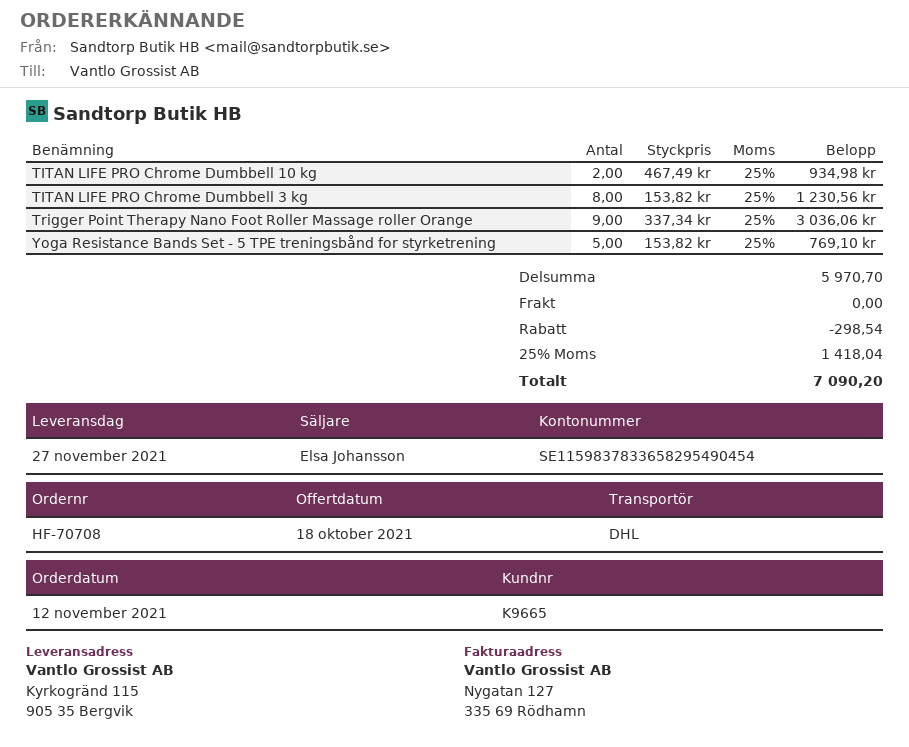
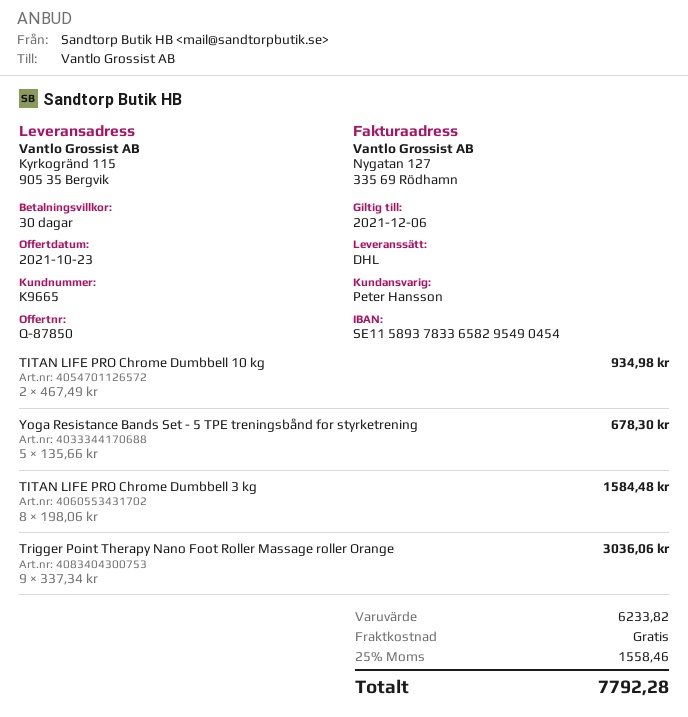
quote date: 2021-10-18 -> 2021-10-23
sales rep: Elsa Johansson -> Peter Hansson
bank account: SE1159837833658295490454 -> SE1158937833658295490454
TITAN LIFE PRO Chrome Dumbbell 3 kg: 8 x 153.82 = 1230.56 -> 8 x 198.06 = 1584.48
Yoga Resistance Bands Set - 5 TPE treningsbånd for styrketrening: 5 x 153.82 = 769.10 -> 5 x 135.66 = 678.30
subtotal: 5970.70 -> 6233.82
discount: 298.54 -> none
tax: 25% = 1418.04 -> 25% = 1558.46
total: 7090.20 -> 7792.28

